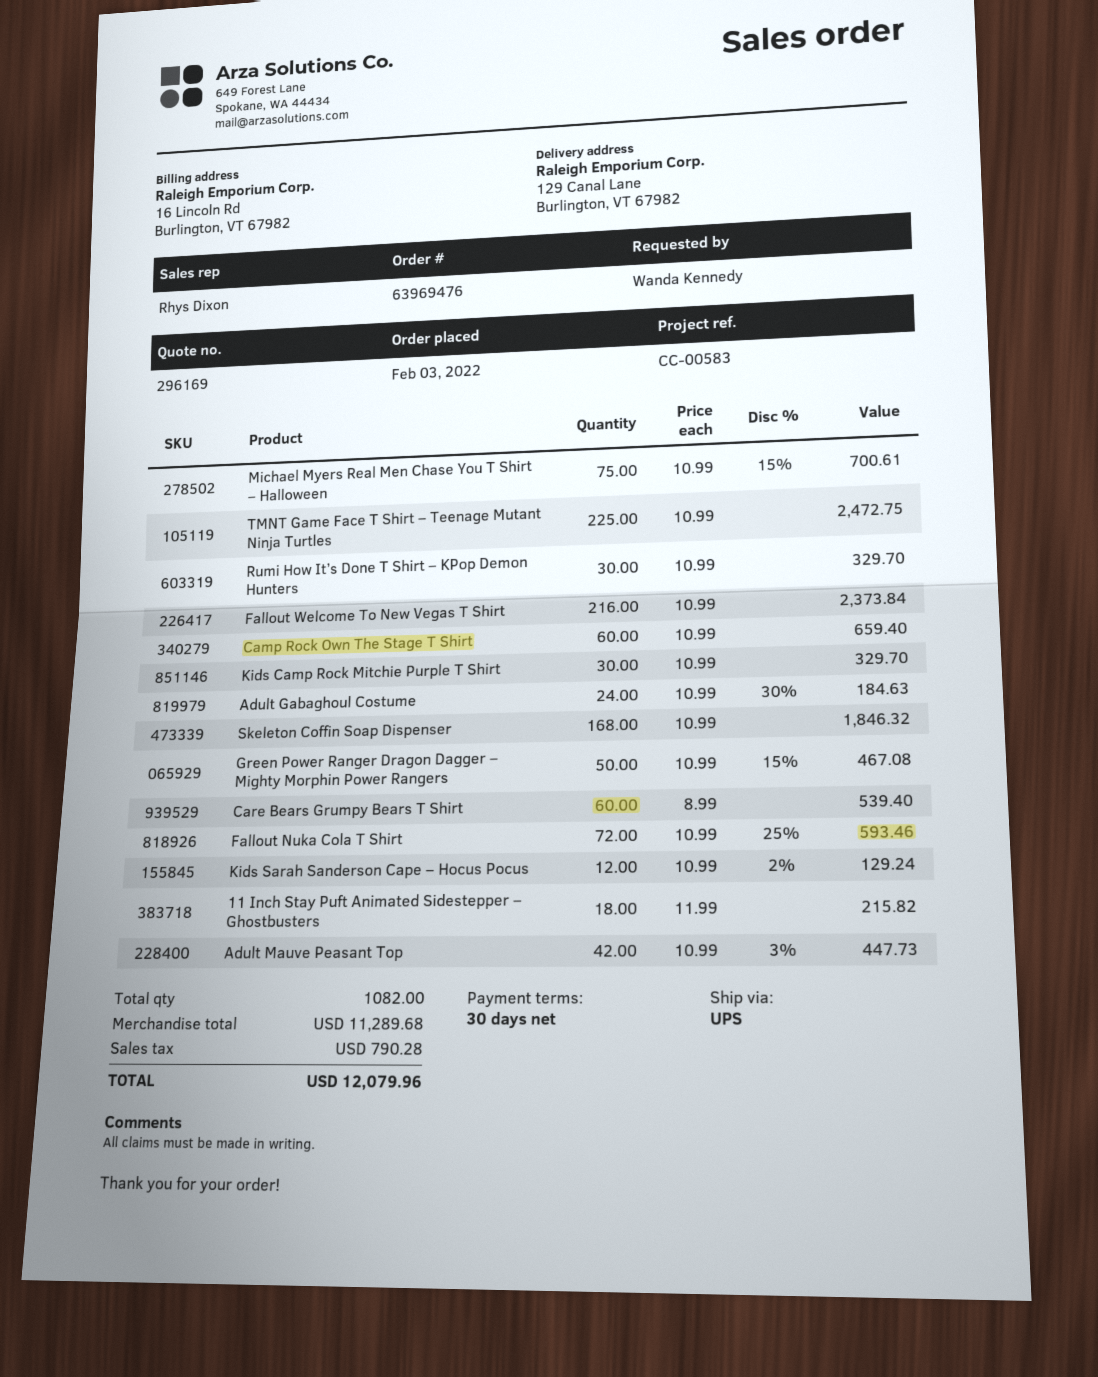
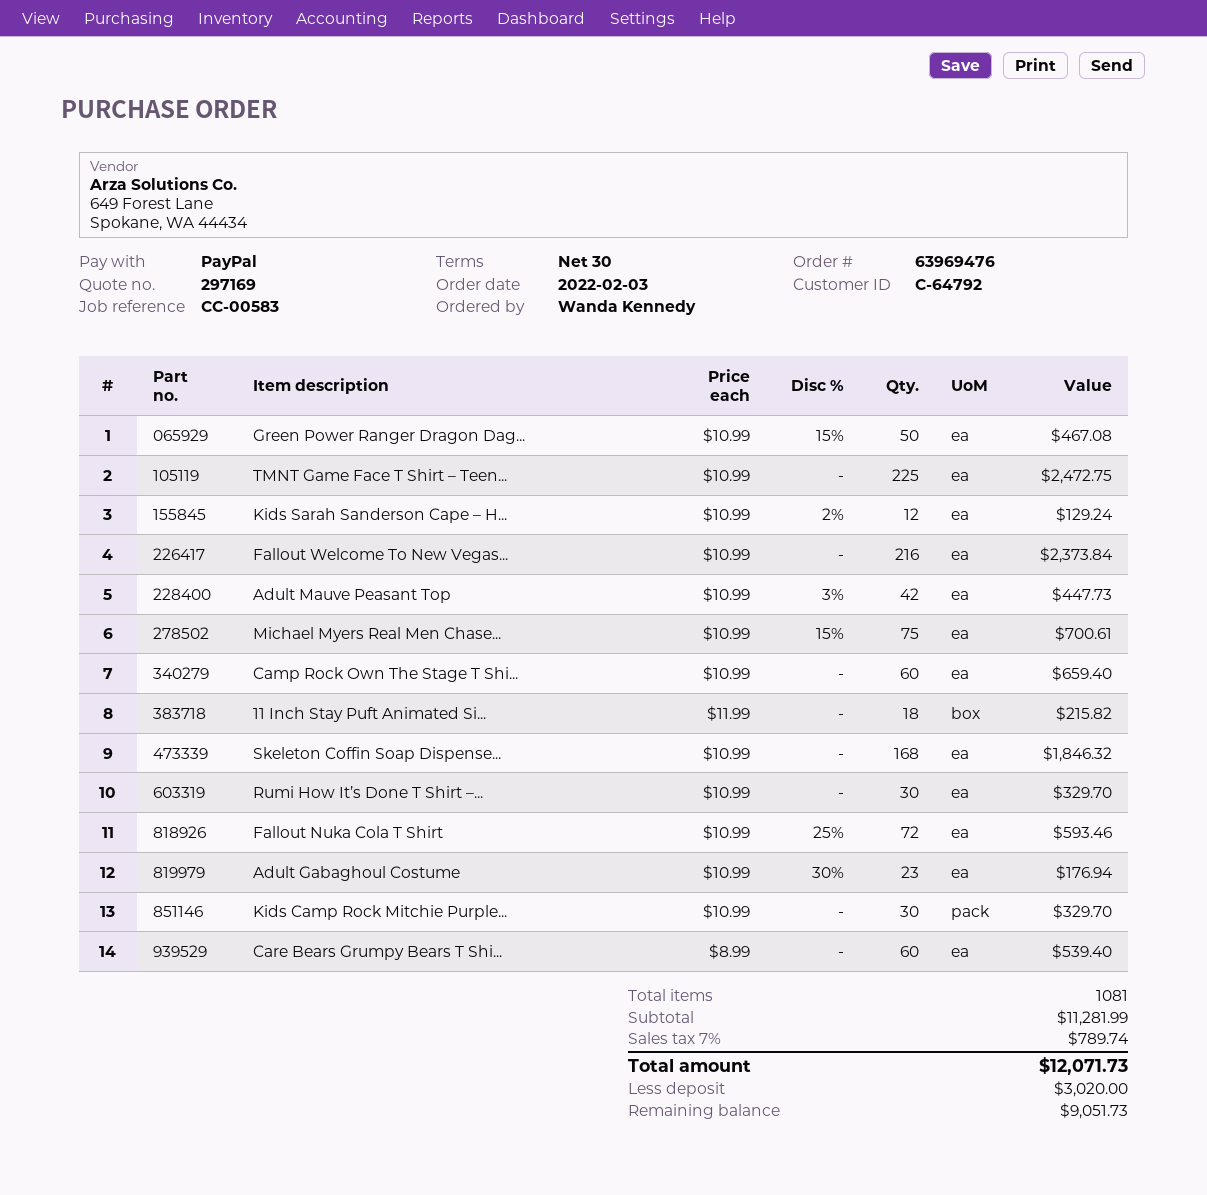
quote number: 296169 -> 297169
Adult Gabaghoul Costume: 24 x 10.99 - 30% = 184.63 -> 23 x 10.99 - 30% = 176.94
total quantity: 1082 -> 1081
subtotal: 11289.68 -> 11281.99
tax: 790.28 -> 789.74
total: 12079.96 -> 12071.73

